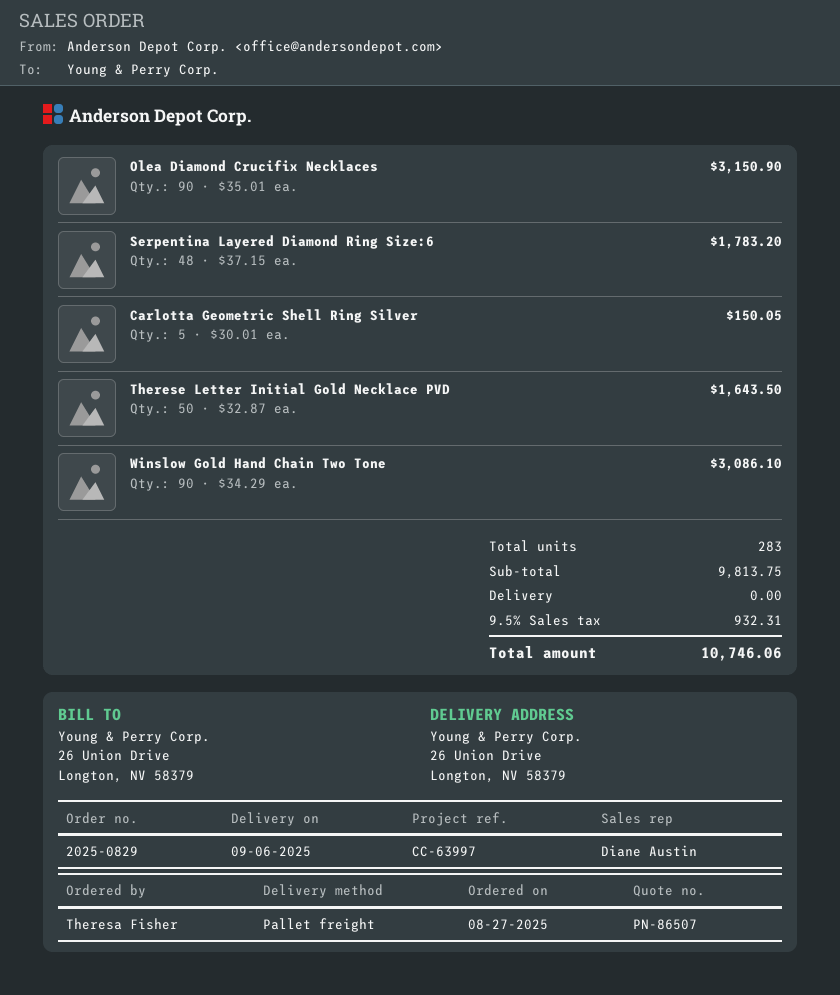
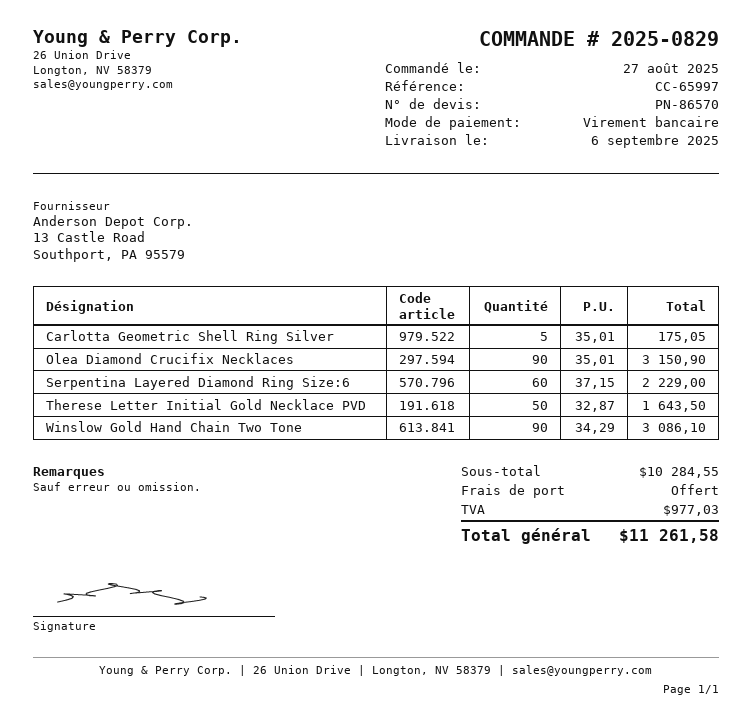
quote number: PN-86507 -> PN-86570
reference: CC-63997 -> CC-65997
Serpentina Layered Diamond Ring Size:6: 48 x 37.15 = 1783.20 -> 60 x 37.15 = 2229.00
Carlotta Geometric Shell Ring Silver: 5 x 30.01 = 150.05 -> 5 x 35.01 = 175.05
subtotal: 9813.75 -> 10284.55
tax: 932.31 -> 977.03
total: 10746.06 -> 11261.58

